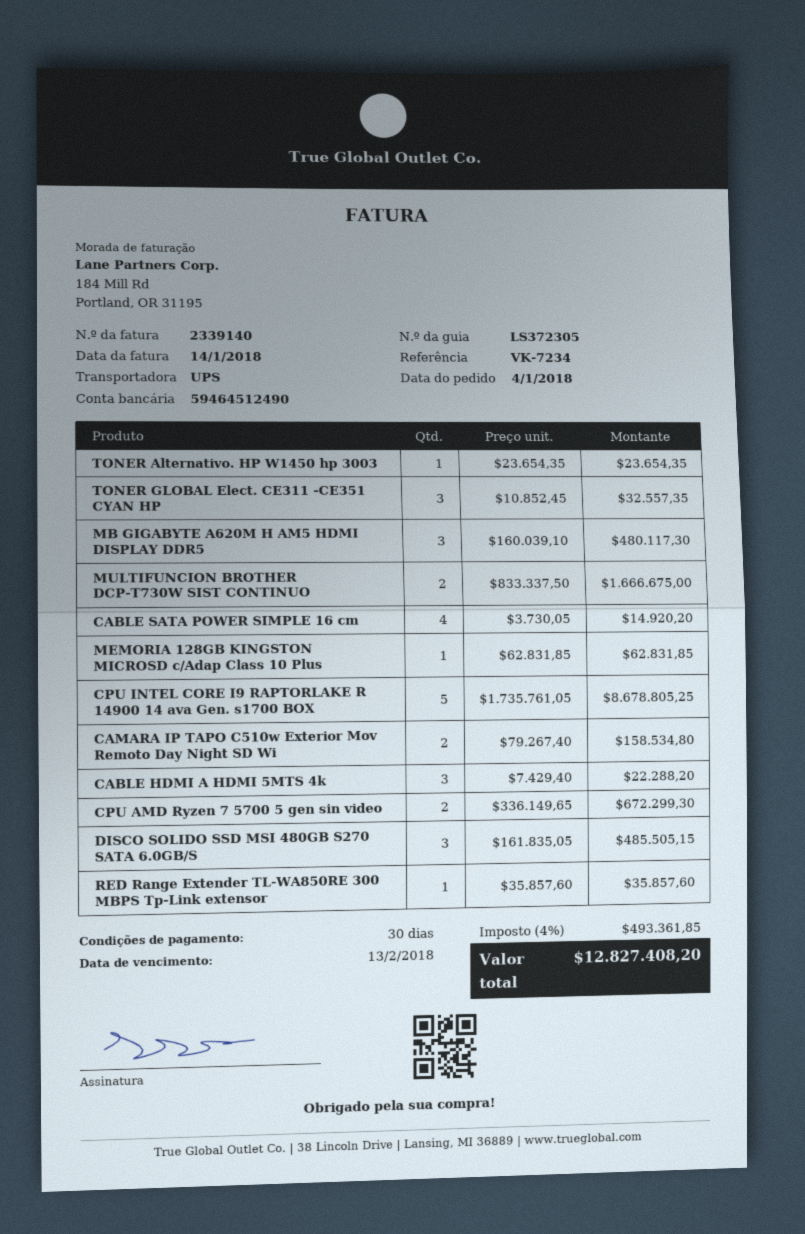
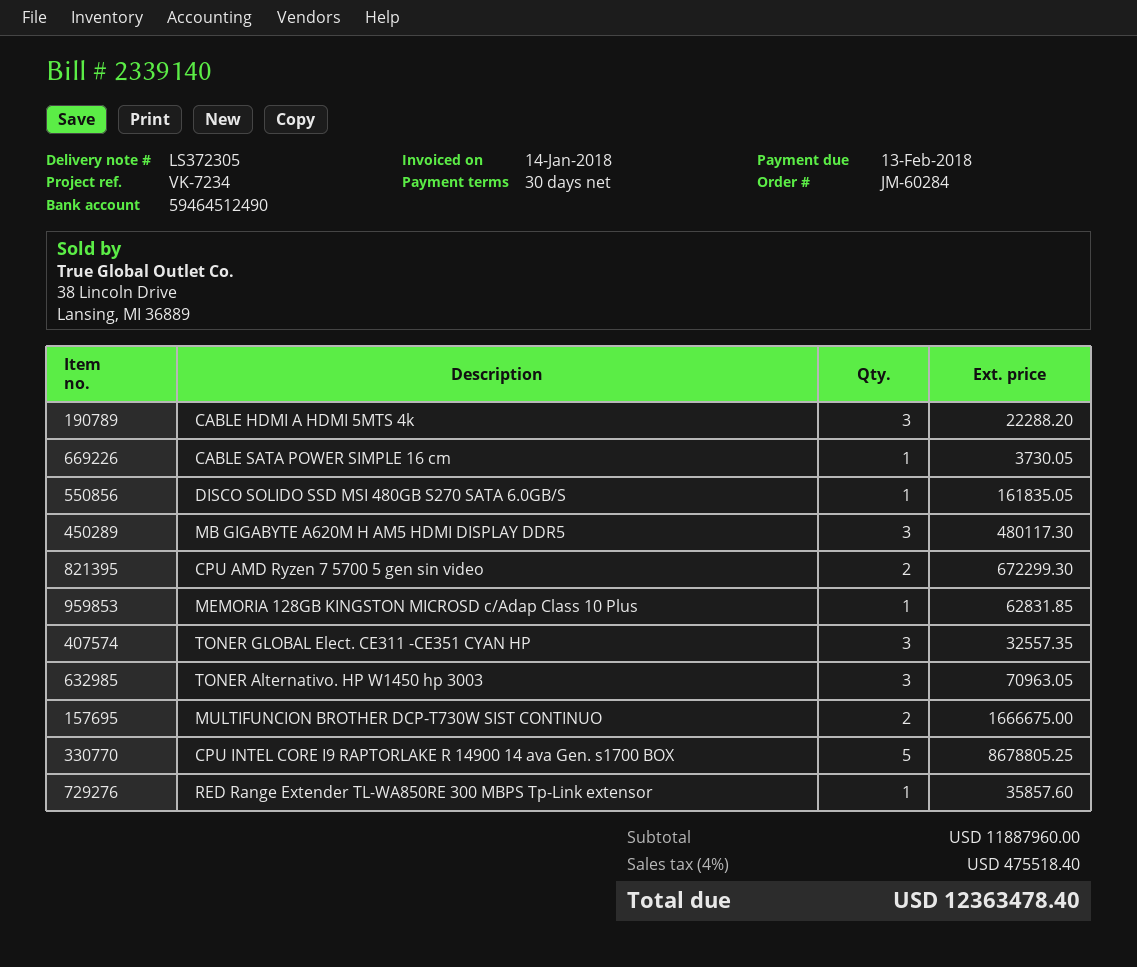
TONER Alternativo. HP W1450 hp 3003: 1 for 23654.35 -> 3 for 70963.05
CABLE SATA POWER SIMPLE 16 cm: 4 for 14920.20 -> 1 for 3730.05
CAMARA IP TAPO C510w Exterior Mov Remoto Day Night SD Wi: 2 for 158534.80 -> none
DISCO SOLIDO SSD MSI 480GB S270 SATA 6.0GB/S: 3 for 485505.15 -> 1 for 161835.05
tax: 4% = 493361.85 -> 4% = 475518.40
total: 12827408.20 -> 12363478.40

